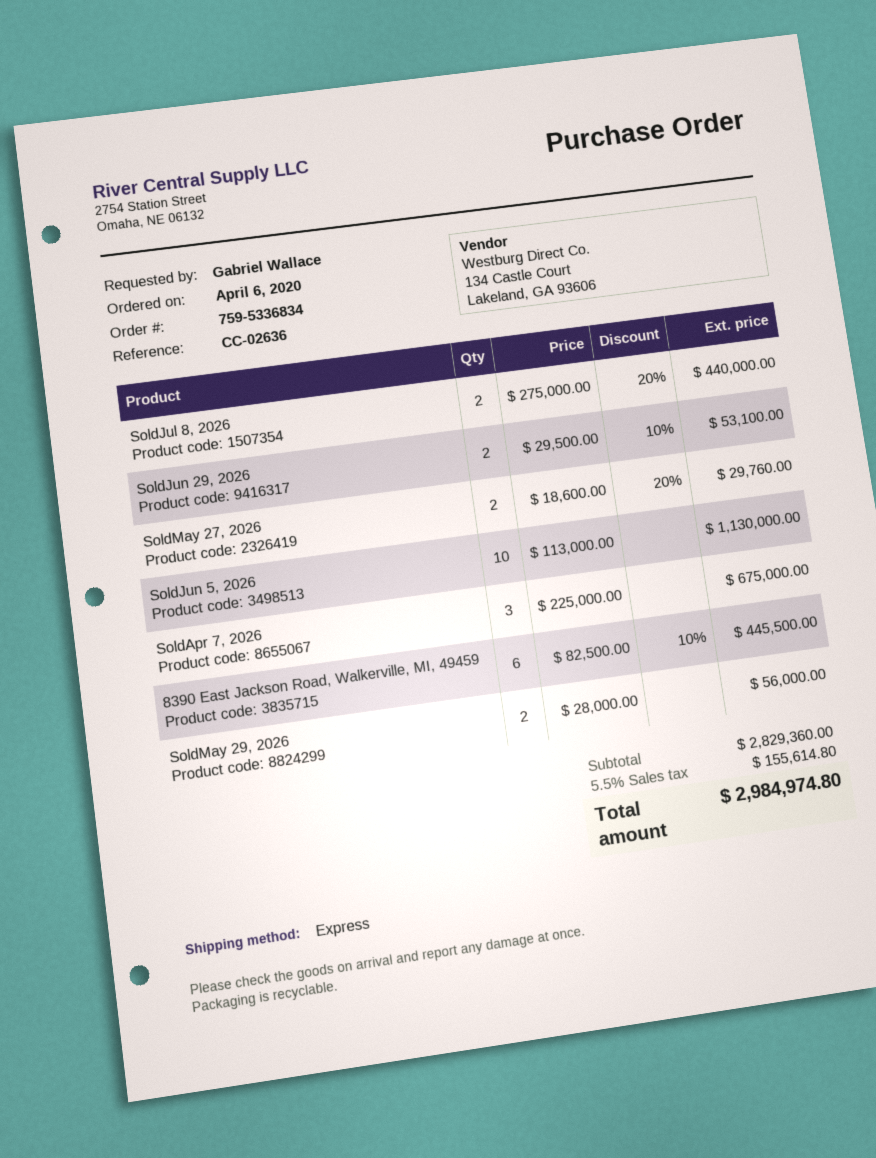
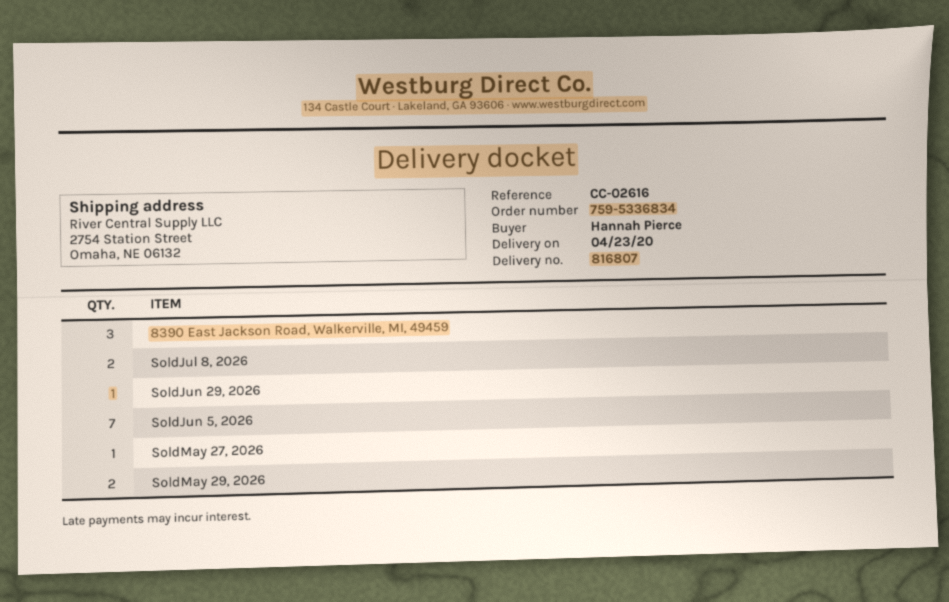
reference: CC-02636 -> CC-02616
ordered by: Gabriel Wallace -> Hannah Pierce
SoldJun 29, 2026: 2 -> 1
SoldMay 27, 2026: 2 -> 1
SoldJun 5, 2026: 10 -> 7
SoldApr 7, 2026: 3 -> none
8390 East Jackson Road, Walkerville, MI, 49459: 6 -> 3

